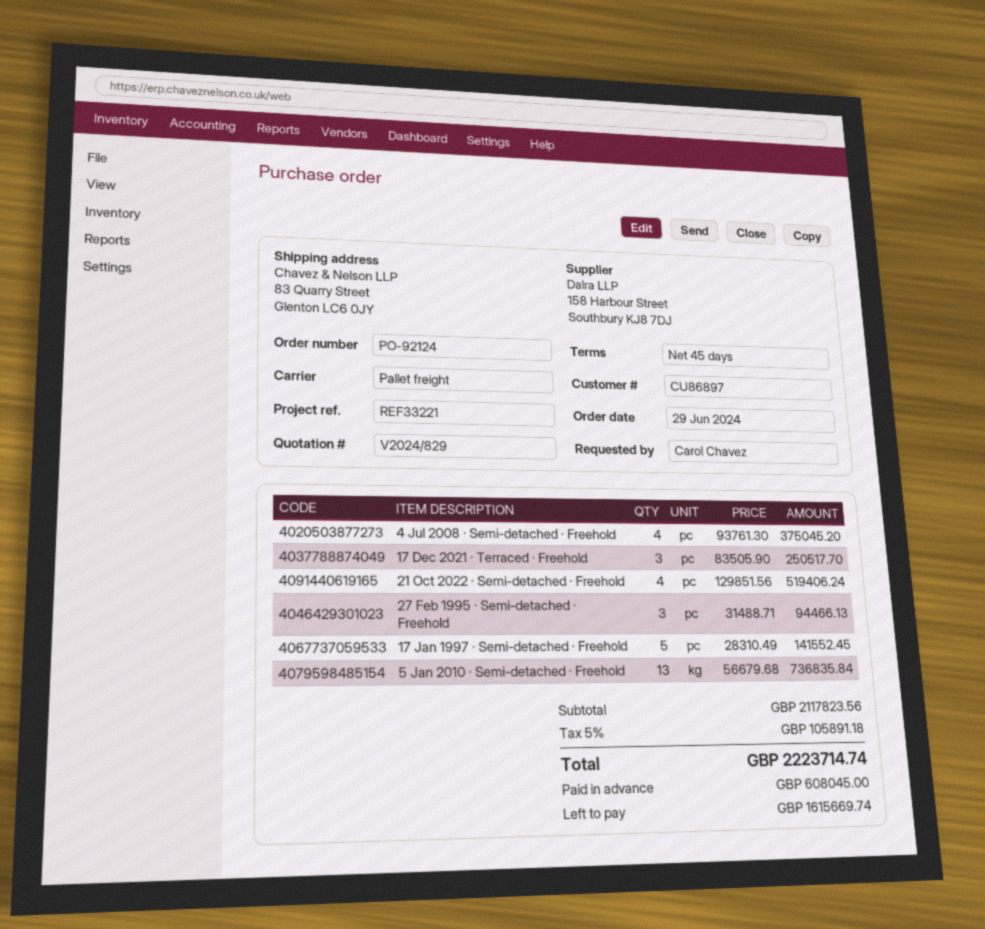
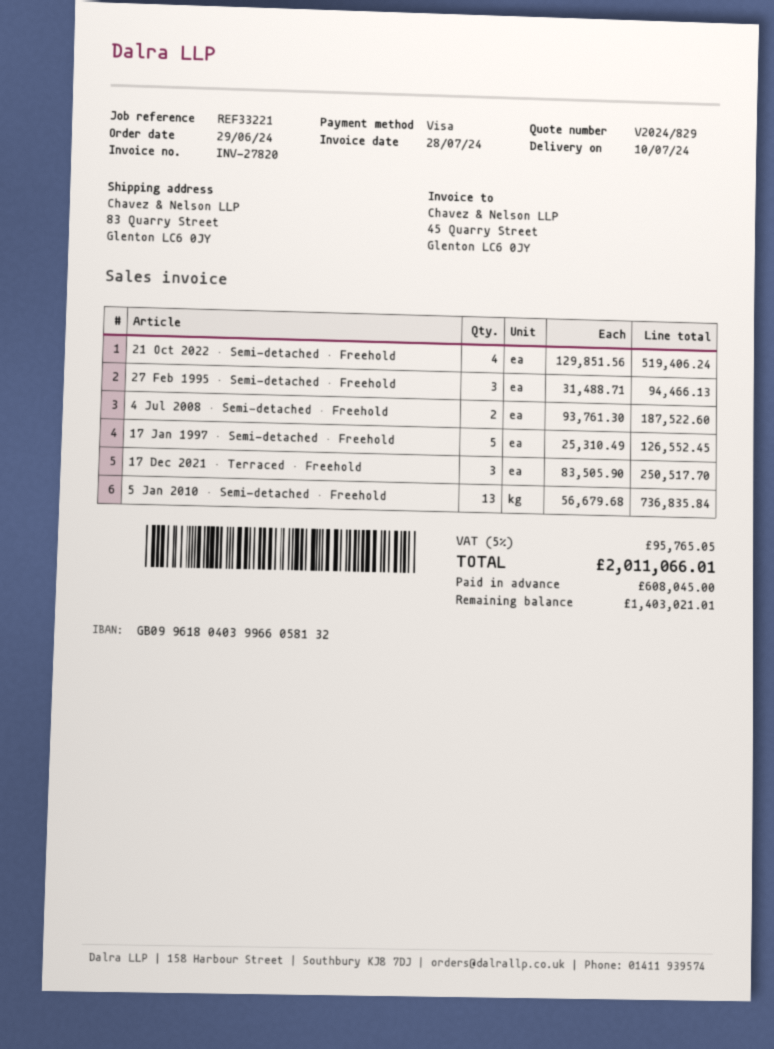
4 Jul 2008 · Semi-detached · Freehold: 4 x 93761.30 = 375045.20 -> 2 x 93761.30 = 187522.60
17 Jan 1997 · Semi-detached · Freehold: 5 x 28310.49 = 141552.45 -> 5 x 25310.49 = 126552.45
tax: 5% = 105891.18 -> 5% = 95765.05
total: 2223714.74 -> 2011066.01
balance: 1615669.74 -> 1403021.01

